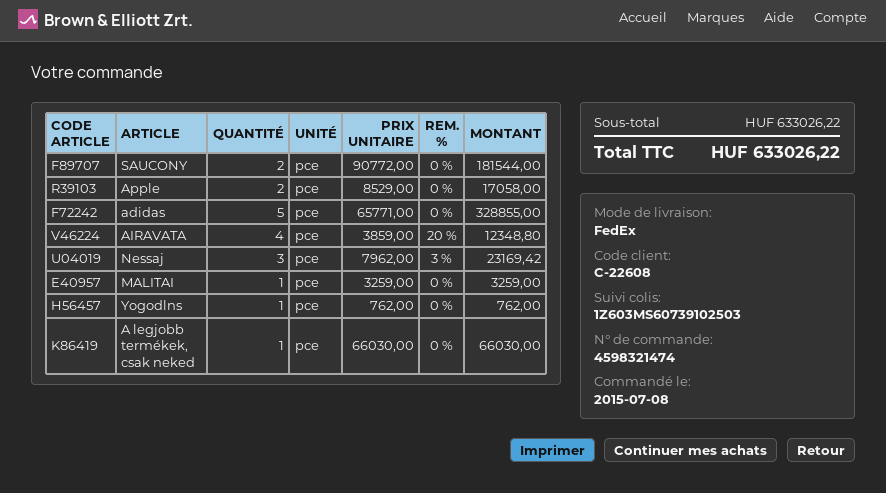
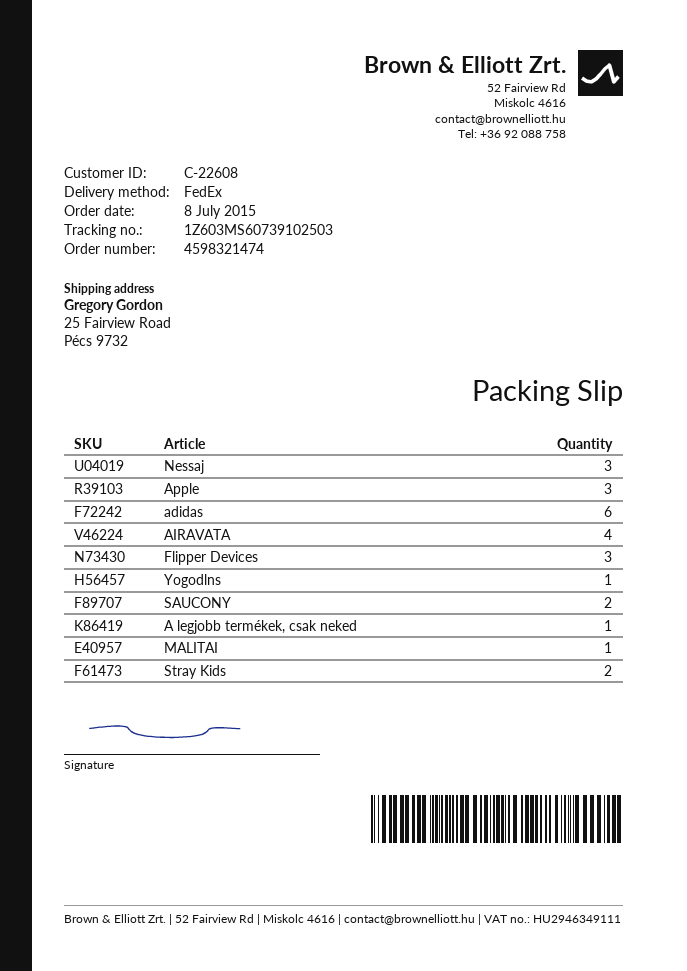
Apple: 2 -> 3
adidas: 5 -> 6
Flipper Devices: none -> 3
Stray Kids: none -> 2

